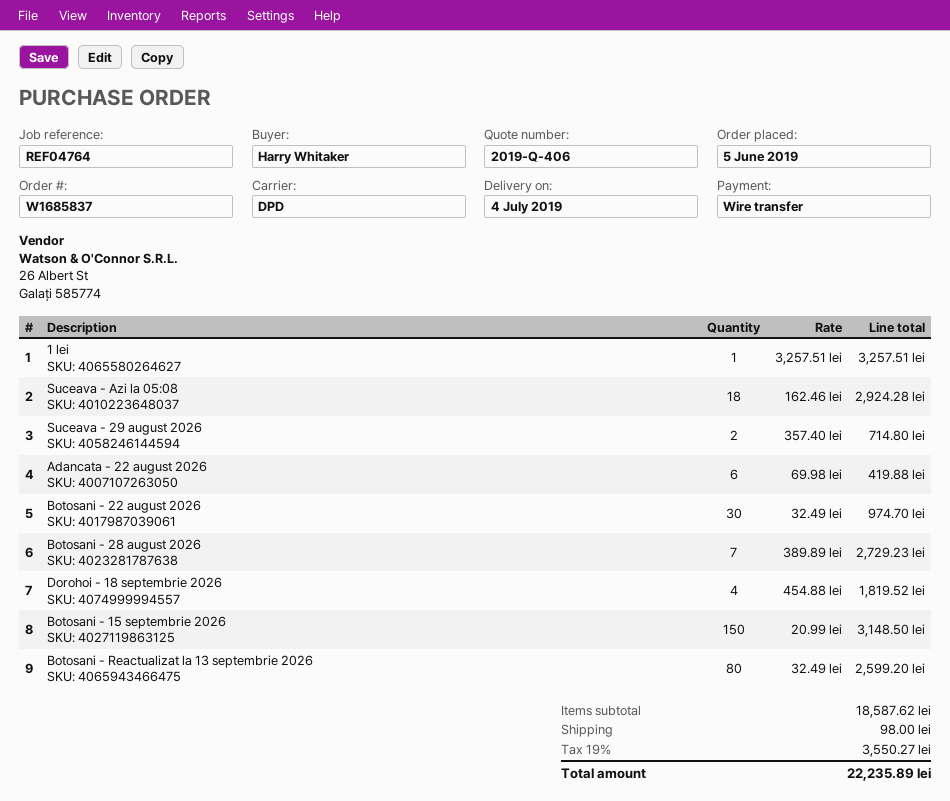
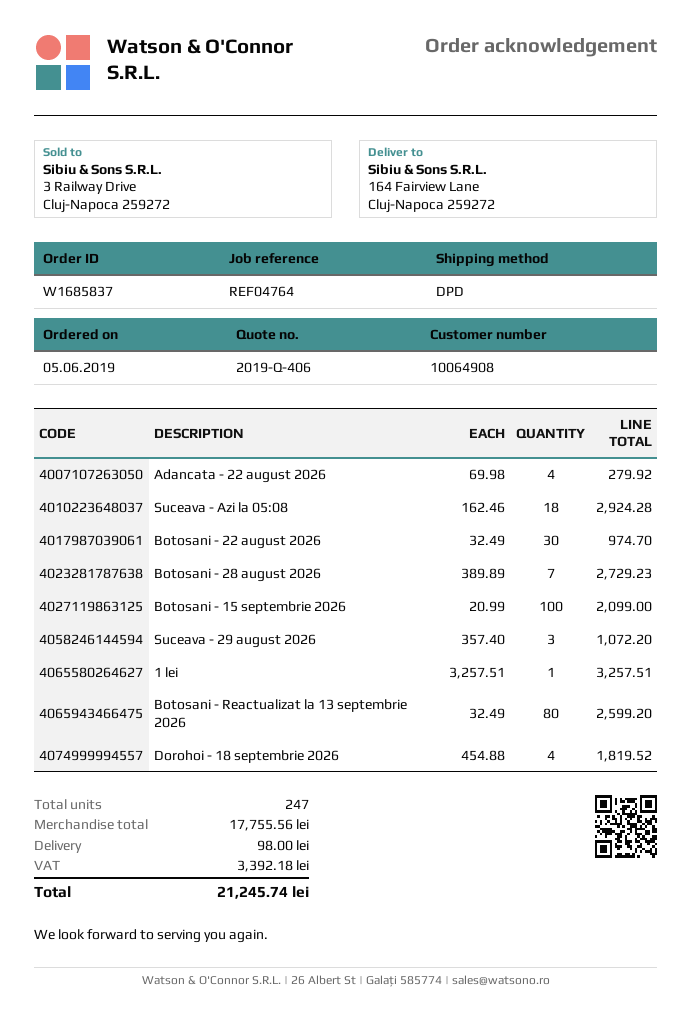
Suceava - 29 august 2026: 2 x 357.40 = 714.80 -> 3 x 357.40 = 1072.20
Adancata - 22 august 2026: 6 x 69.98 = 419.88 -> 4 x 69.98 = 279.92
Botosani - 15 septembrie 2026: 150 x 20.99 = 3148.50 -> 100 x 20.99 = 2099.00
subtotal: 18587.62 -> 17755.56
tax: 3550.27 -> 3392.18
total: 22235.89 -> 21245.74

